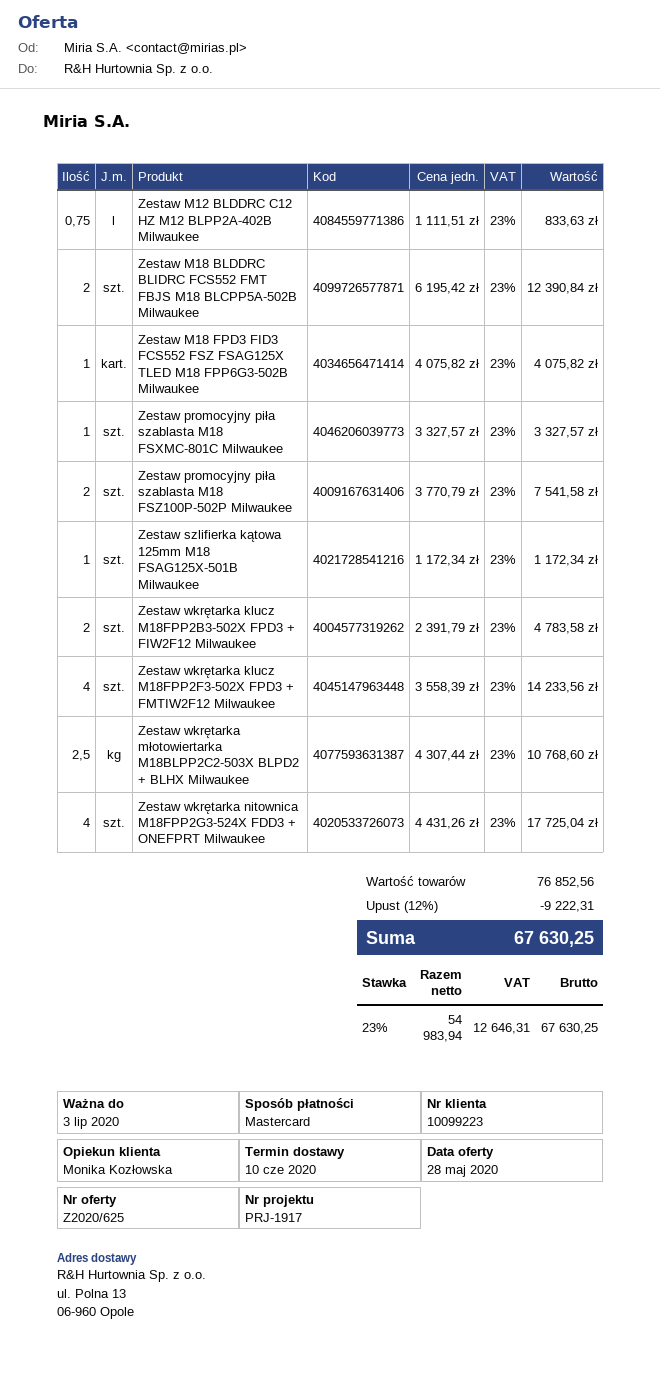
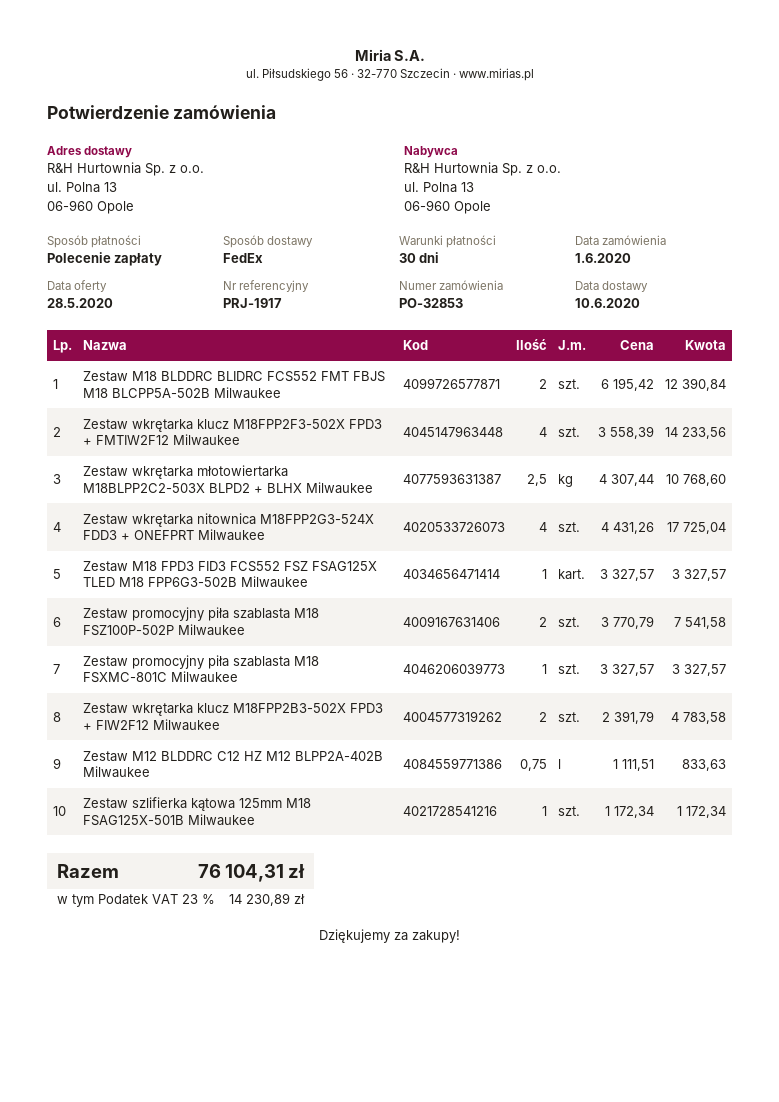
payment method: Mastercard -> direct debit
Zestaw M18 FPD3 FID3 FCS552 FSZ FSAG125X TLED M18 FPP6G3-502B Milwaukee: 1 x 4075.82 = 4075.82 -> 1 x 3327.57 = 3327.57
discount: 12% = 9222.31 -> none
tax: 23% = 12646.31 -> 23% = 14230.89
total: 67630.25 -> 76104.31

